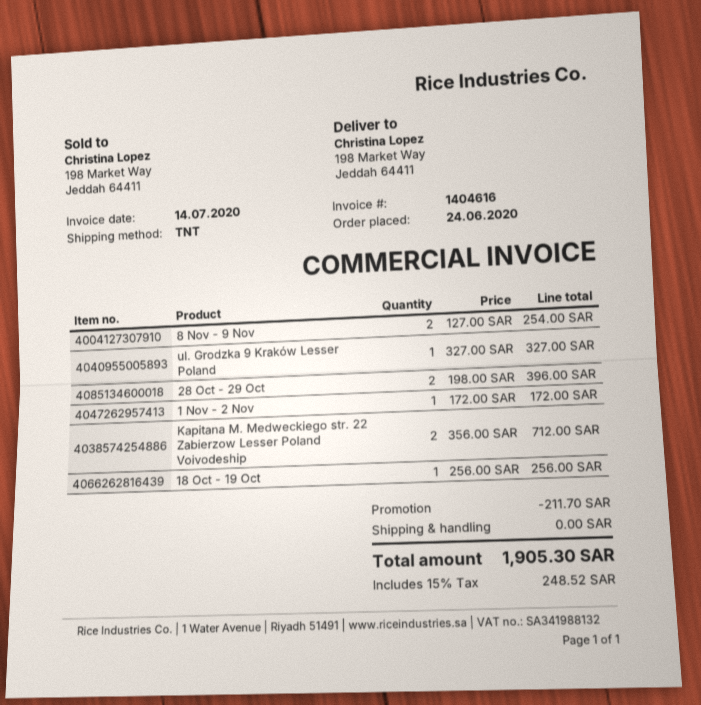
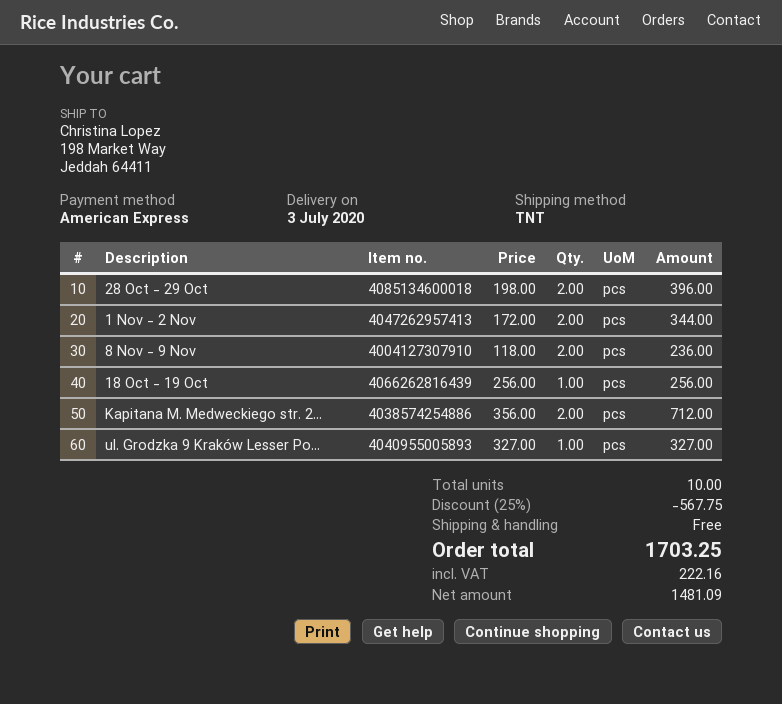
8 Nov - 9 Nov: 2 x 127.00 = 254.00 -> 2 x 118.00 = 236.00
1 Nov - 2 Nov: 1 x 172.00 = 172.00 -> 2 x 172.00 = 344.00
discount: 211.70 -> 567.75
tax: 248.52 -> 222.16
total: 1905.30 -> 1703.25

